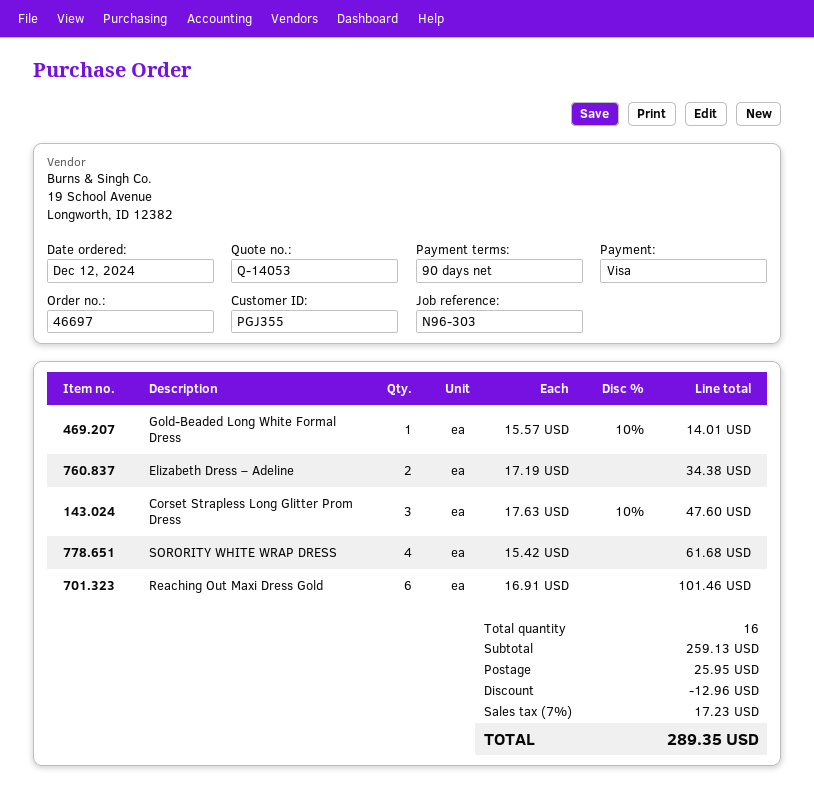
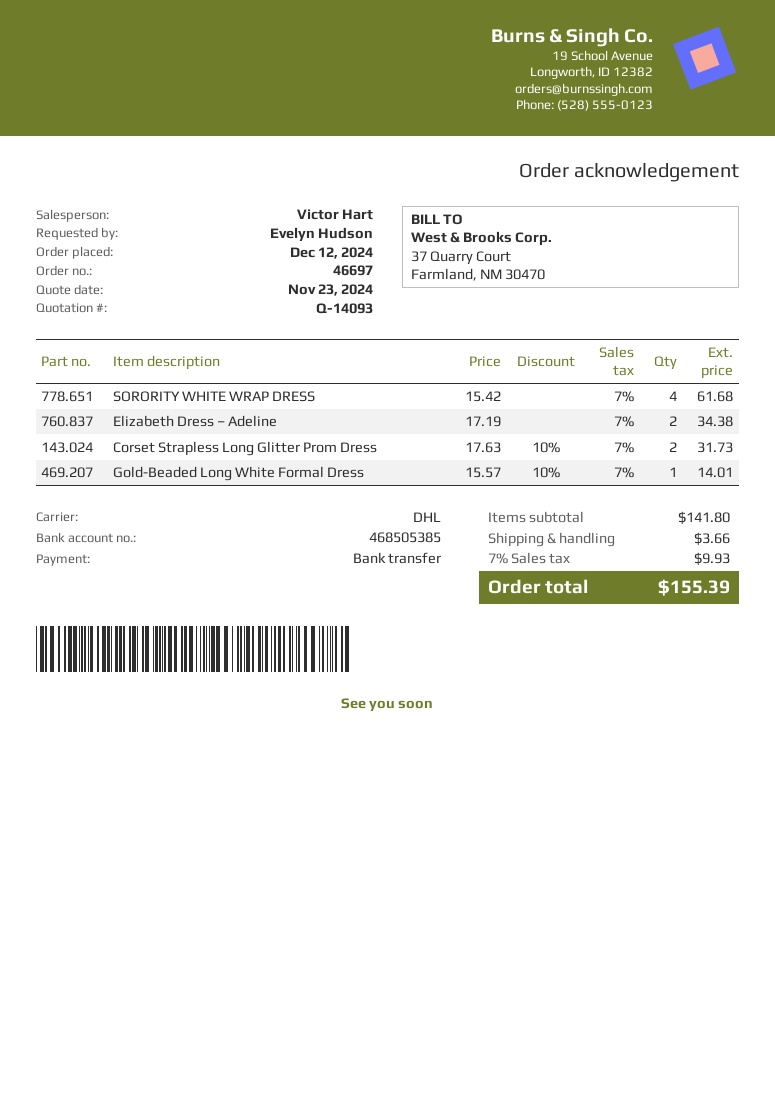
quote number: Q-14053 -> Q-14093
payment method: Visa -> bank transfer
Corset Strapless Long Glitter Prom Dress: 3 x 17.63 - 10% = 47.60 -> 2 x 17.63 - 10% = 31.73
Reaching Out Maxi Dress Gold: 6 x 16.91 = 101.46 -> none
subtotal: 259.13 -> 141.80
discount: 12.96 -> none
shipping: 25.95 -> 3.66
tax: 7% = 17.23 -> 7% = 9.93
total: 289.35 -> 155.39

